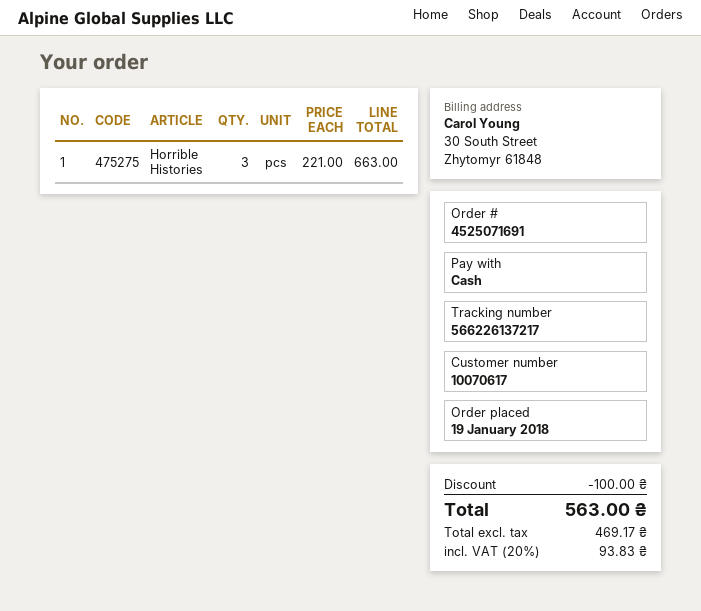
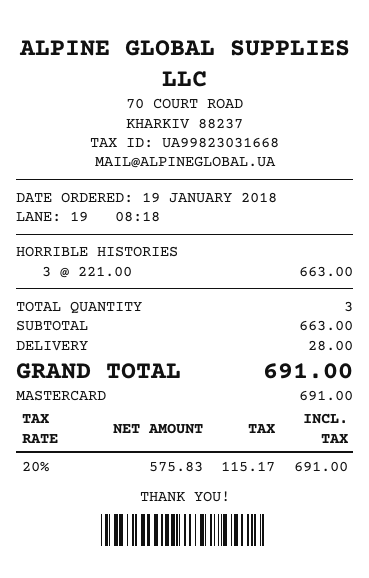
payment method: cash -> Mastercard
discount: 100.00 -> none
shipping: none -> 28.00
net: 469.17 -> 575.83
tax: 20% = 93.83 -> 20% = 115.17
total: 563.00 -> 691.00

